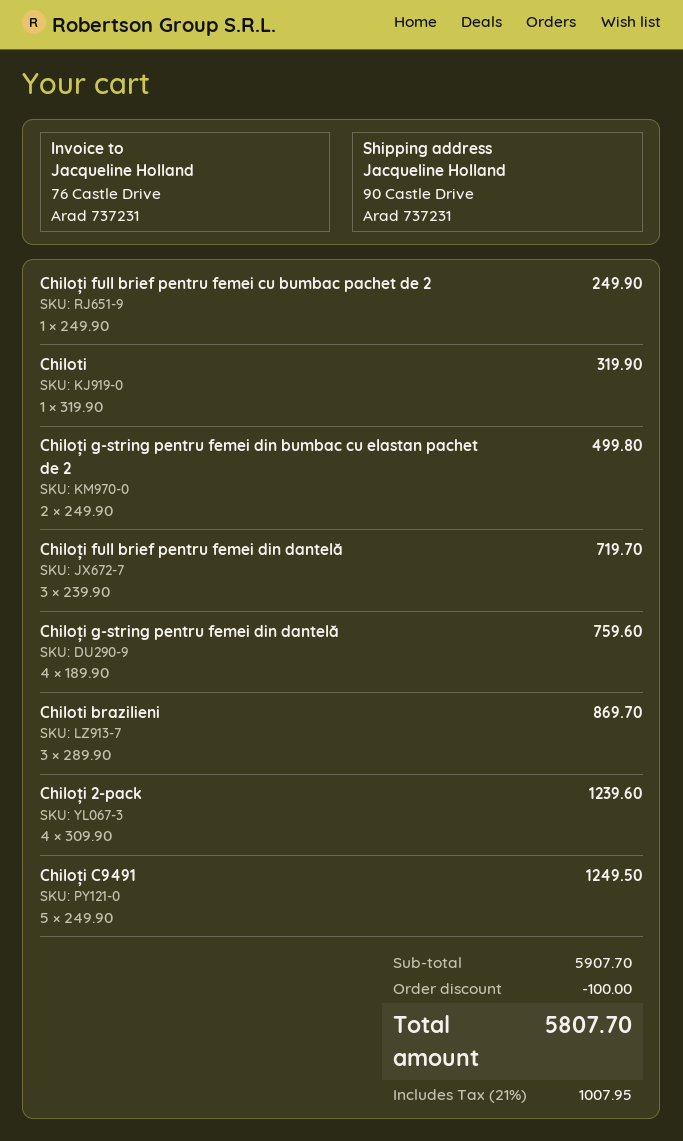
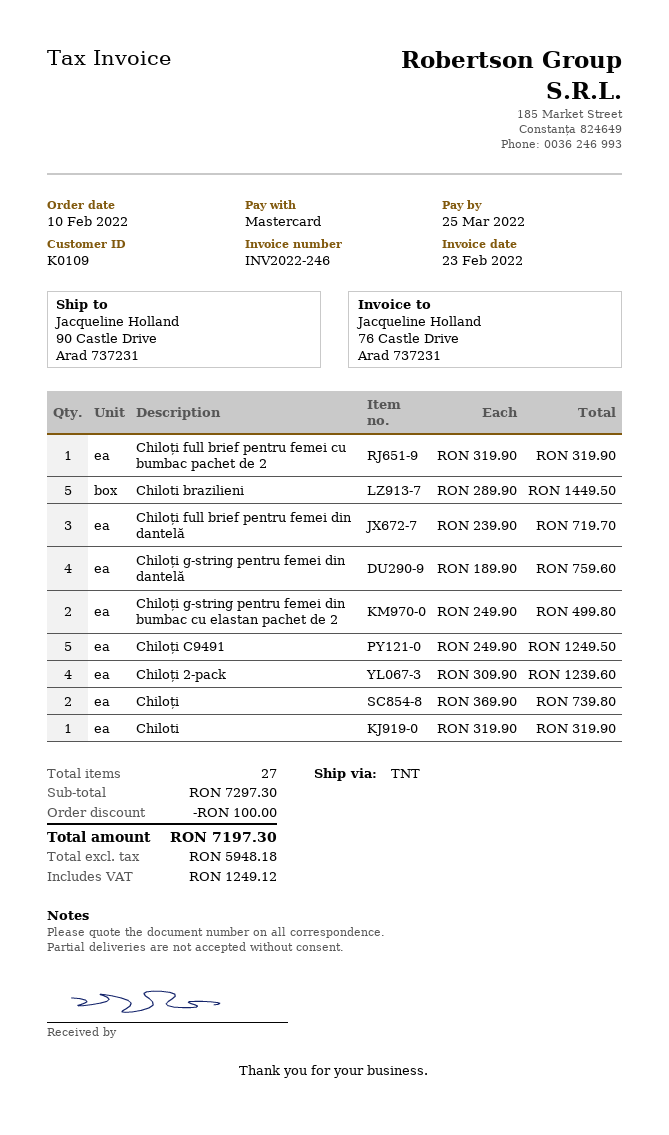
Chiloți full brief pentru femei cu bumbac pachet de 2: 1 x 249.90 = 249.90 -> 1 x 319.90 = 319.90
Chiloti brazilieni: 3 x 289.90 = 869.70 -> 5 x 289.90 = 1449.50
Chiloți: none -> 2 x 369.90 = 739.80
subtotal: 5907.70 -> 7297.30
tax: 1007.95 -> 1249.12
total: 5807.70 -> 7197.30

